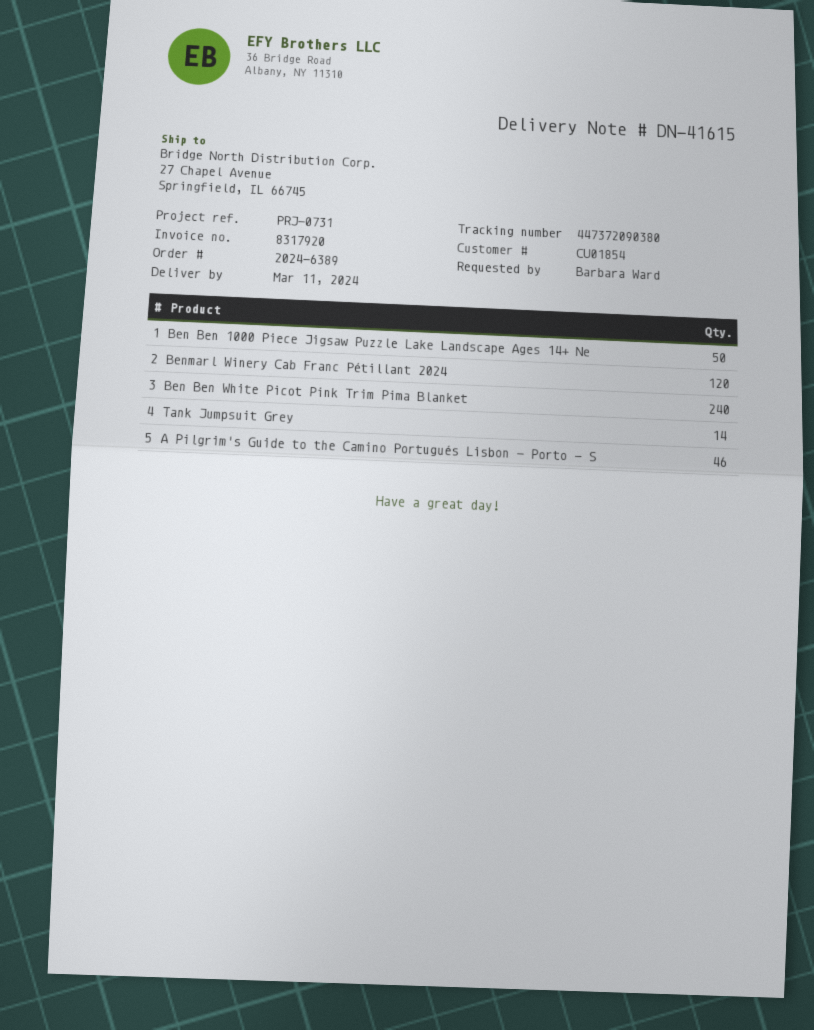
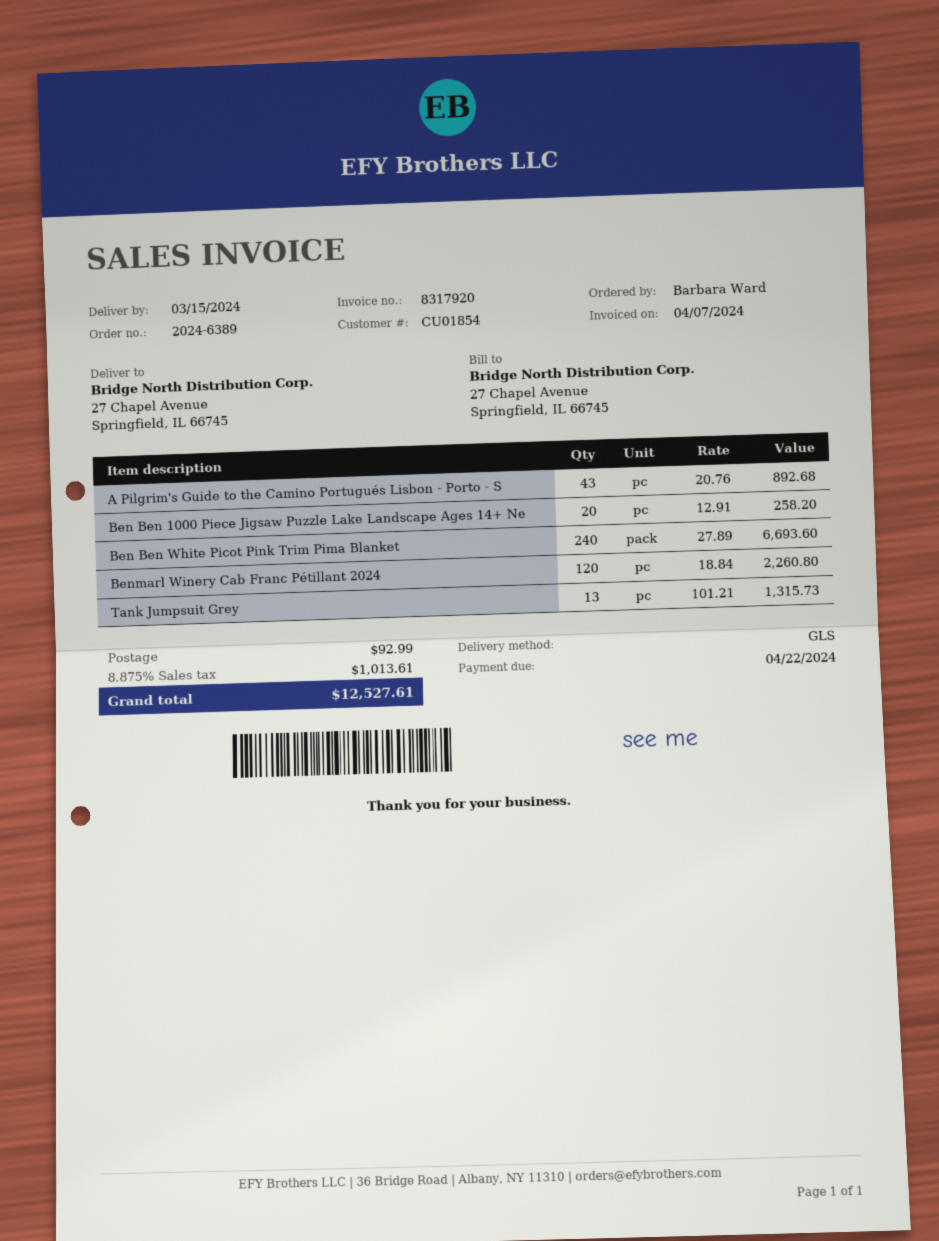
delivery date: 2024-03-11 -> 2024-03-15
Ben Ben 1000 Piece Jigsaw Puzzle Lake Landscape Ages 14+ Ne: 50 -> 20
Tank Jumpsuit Grey: 14 -> 13
A Pilgrim's Guide to the Camino Portugués Lisbon - Porto - S: 46 -> 43

